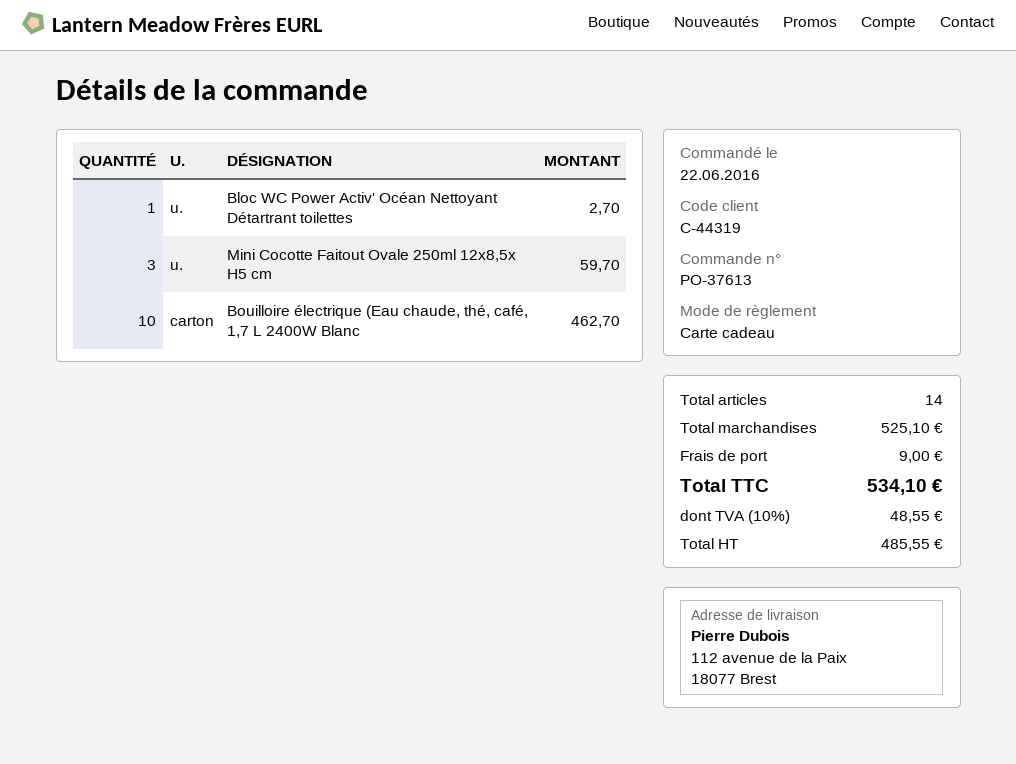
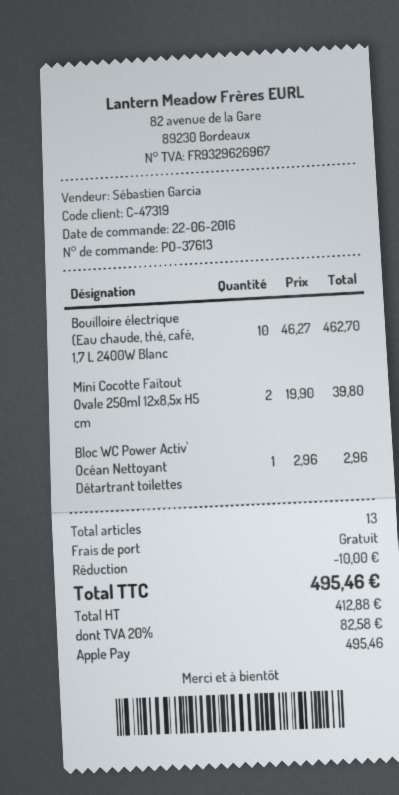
customer number: C-44319 -> C-47319
payment method: gift card -> Apple Pay
Bloc WC Power Activ' Océan Nettoyant Détartrant toilettes: 1 for 2.70 -> 1 for 2.96
Mini Cocotte Faitout Ovale 250ml 12x8,5x H5 cm: 3 for 59.70 -> 2 for 39.80
total quantity: 14 -> 13
discount: none -> 10.00
shipping: 9.00 -> 0.00
net: 485.55 -> 412.88
tax: 10% = 48.55 -> 20% = 82.58
total: 534.10 -> 495.46

